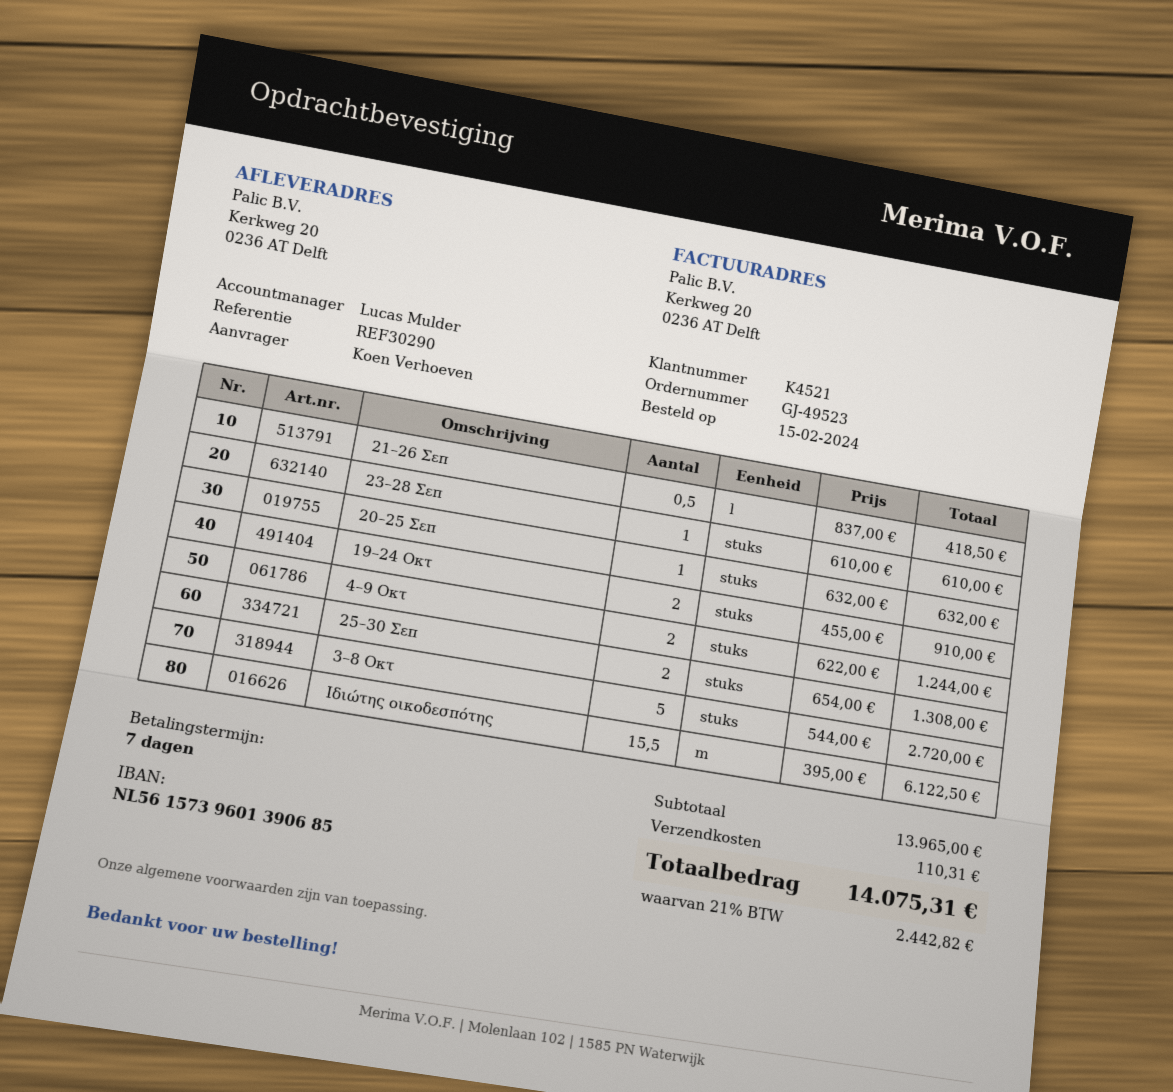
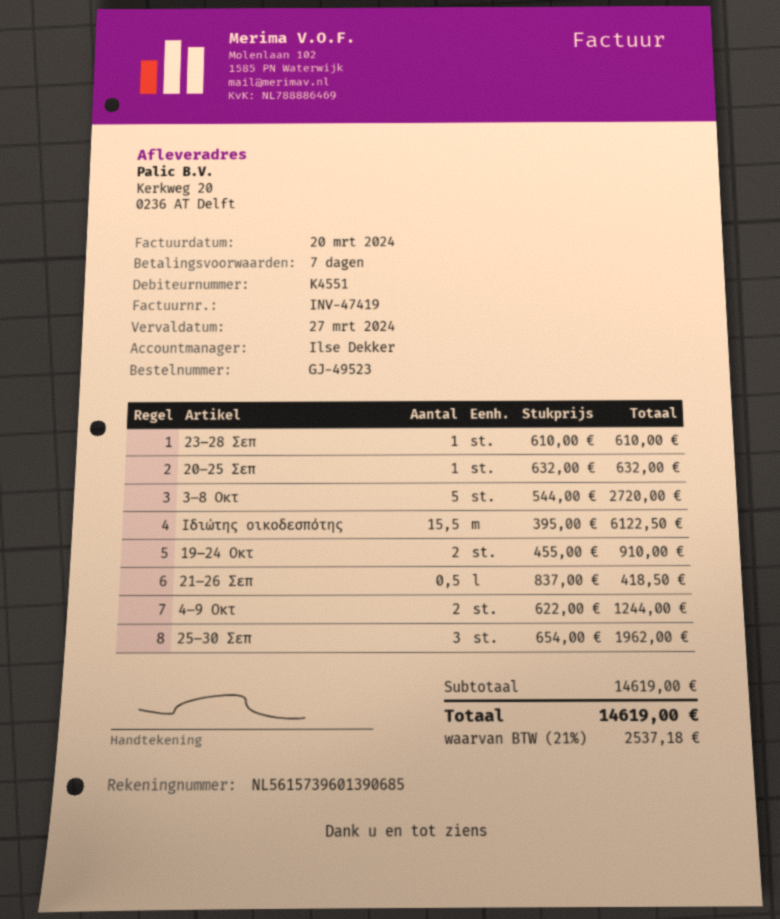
customer number: K4521 -> K4551
sales rep: Lucas Mulder -> Ilse Dekker
25–30 Σεπ: 2 x 654.00 = 1308.00 -> 3 x 654.00 = 1962.00
subtotal: 13965.00 -> 14619.00
shipping: 110.31 -> none
tax: 21% = 2442.82 -> 21% = 2537.18
total: 14075.31 -> 14619.00

